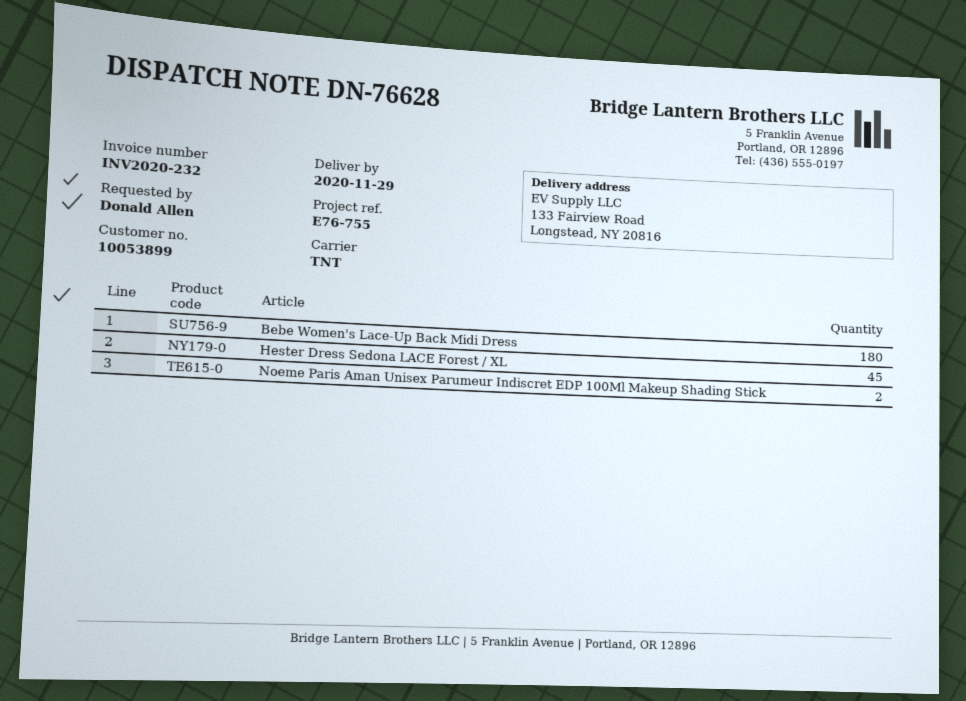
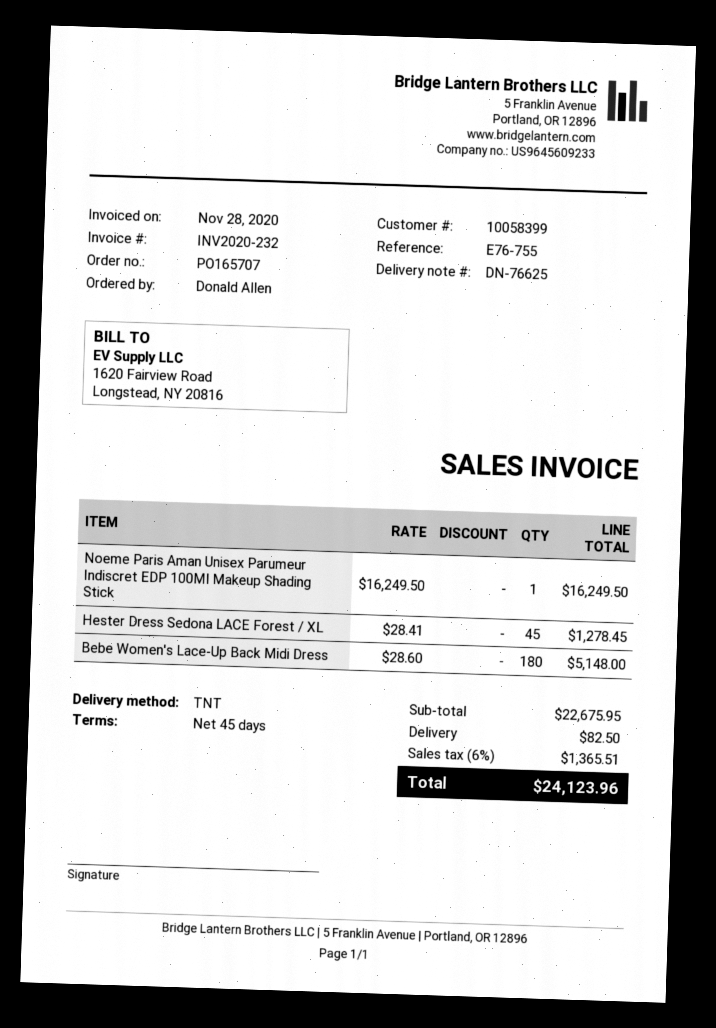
delivery note number: DN-76628 -> DN-76625
customer number: 10053899 -> 10058399
Noeme Paris Aman Unisex Parumeur Indiscret EDP 100Ml Makeup Shading Stick: 2 -> 1

